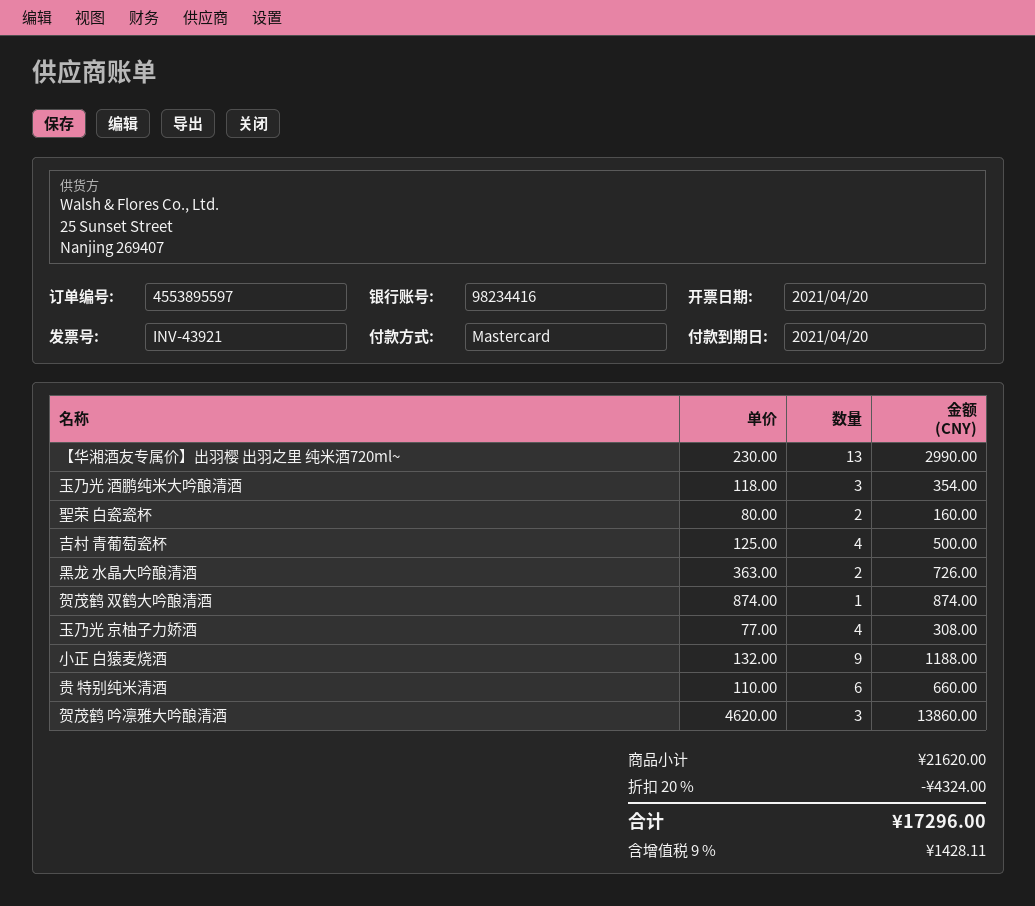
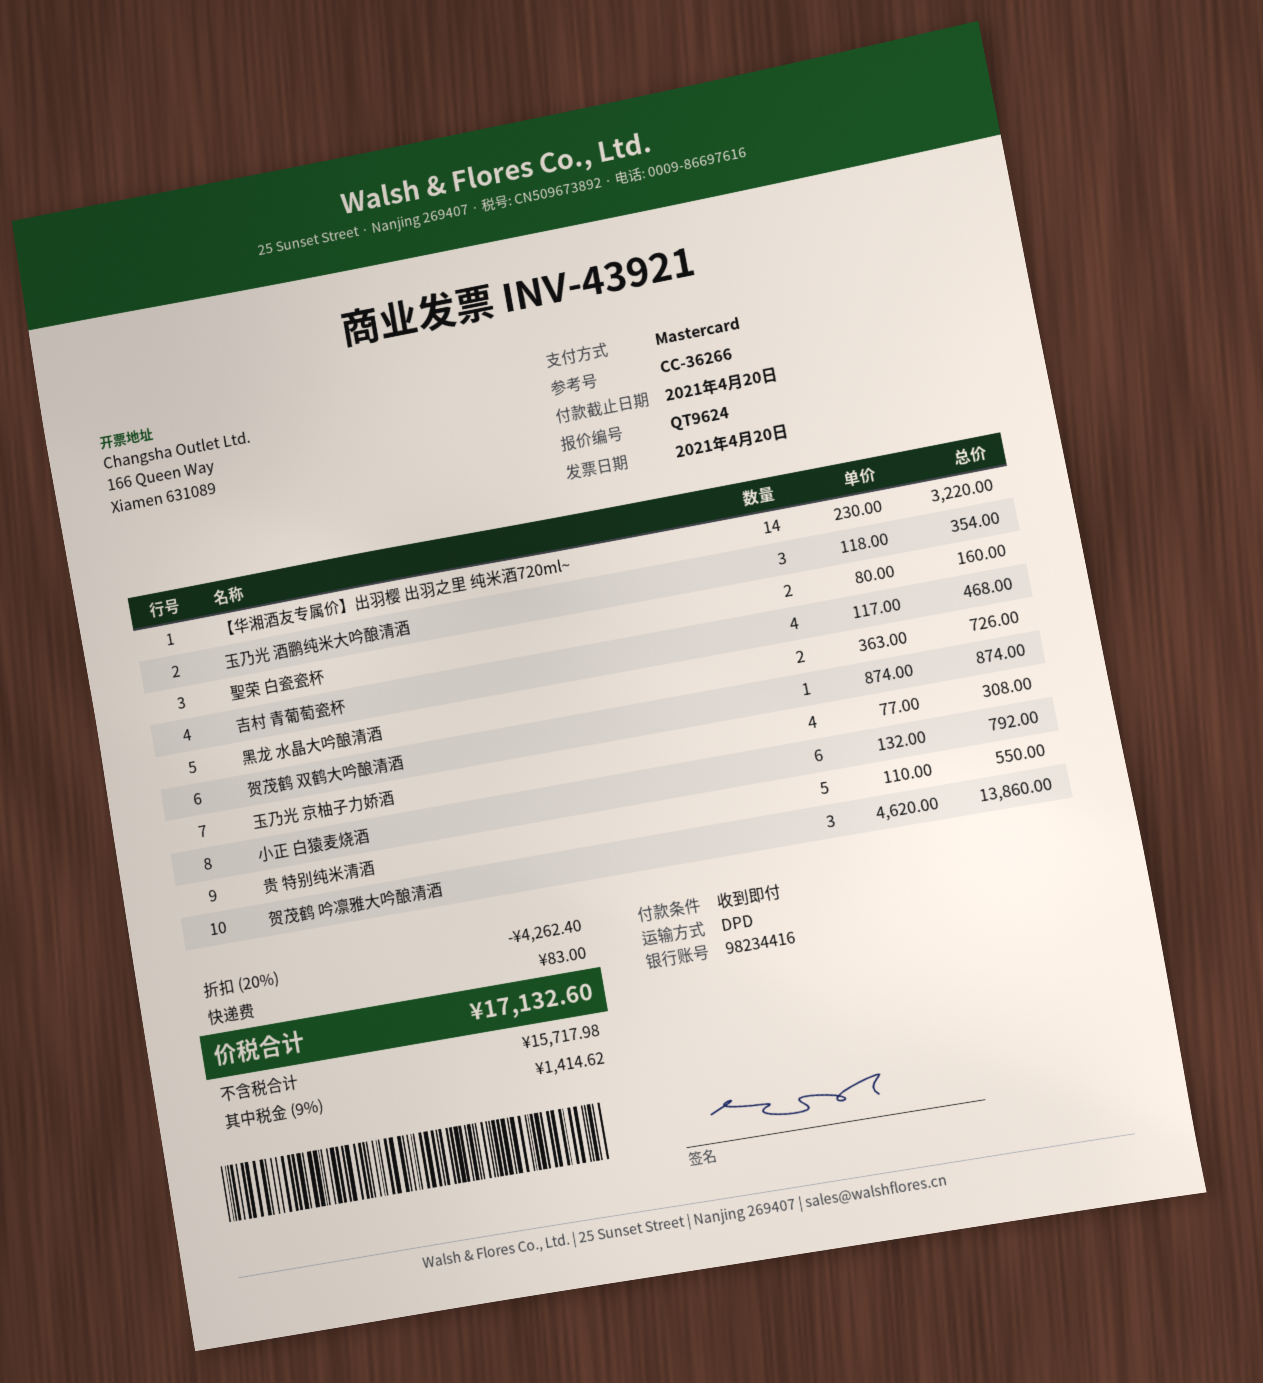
【华湘酒友专属价】出羽樱 出羽之里 纯米酒720ml~: 13 x 230.00 = 2990.00 -> 14 x 230.00 = 3220.00
吉村 青葡萄瓷杯: 4 x 125.00 = 500.00 -> 4 x 117.00 = 468.00
小正 白猿麦烧酒: 9 x 132.00 = 1188.00 -> 6 x 132.00 = 792.00
贵 特别纯米清酒: 6 x 110.00 = 660.00 -> 5 x 110.00 = 550.00
discount: 20% = 4324.00 -> 20% = 4262.40
shipping: none -> 83.00
tax: 9% = 1428.11 -> 9% = 1414.62
total: 17296.00 -> 17132.60

